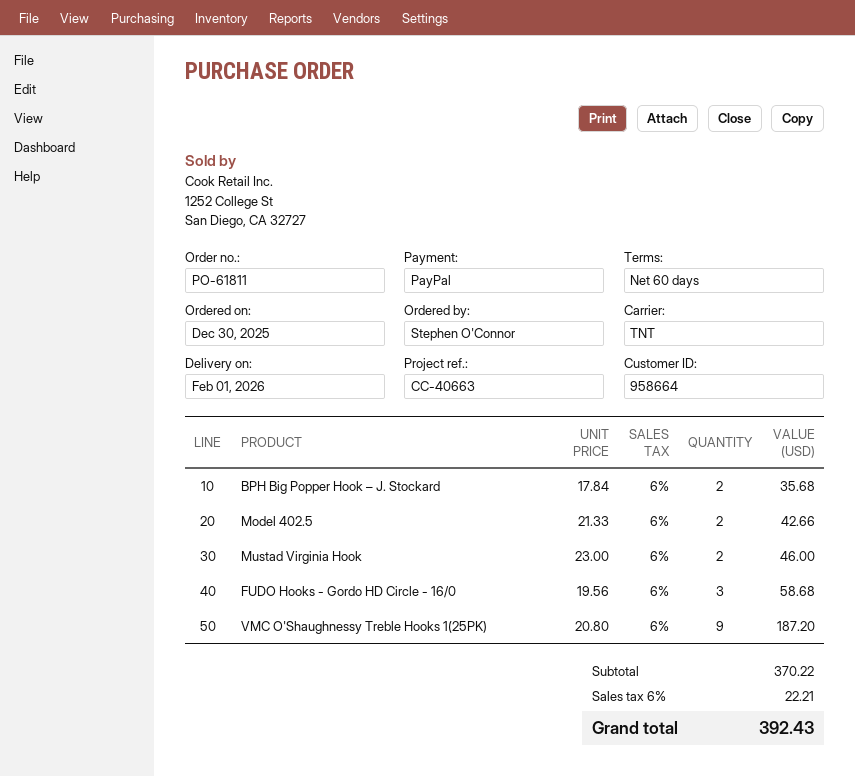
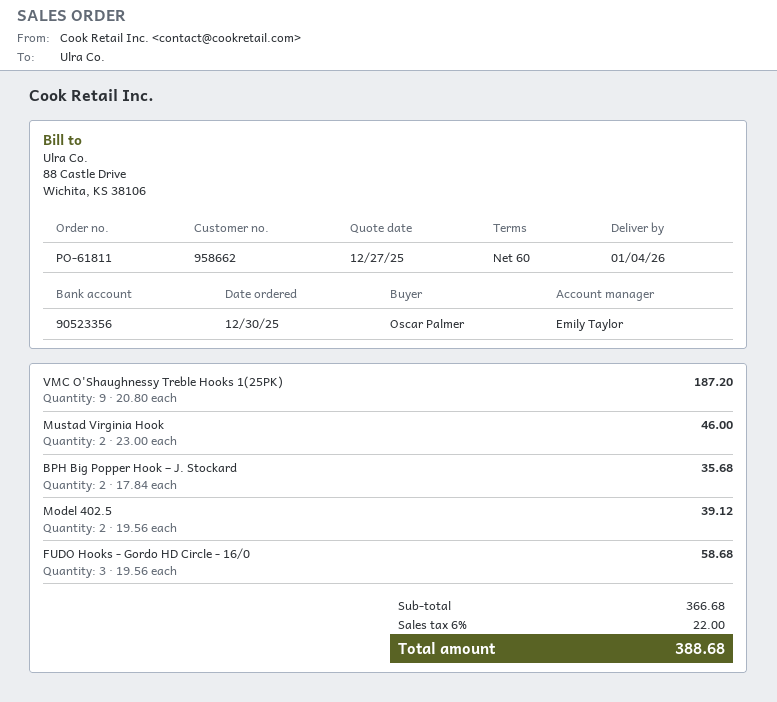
delivery date: 2026-02-01 -> 2026-01-04
customer number: 958664 -> 958662
ordered by: Stephen O'Connor -> Oscar Palmer
Model 402.5: 2 x 21.33 = 42.66 -> 2 x 19.56 = 39.12
subtotal: 370.22 -> 366.68
tax: 6% = 22.21 -> 6% = 22.00
total: 392.43 -> 388.68

